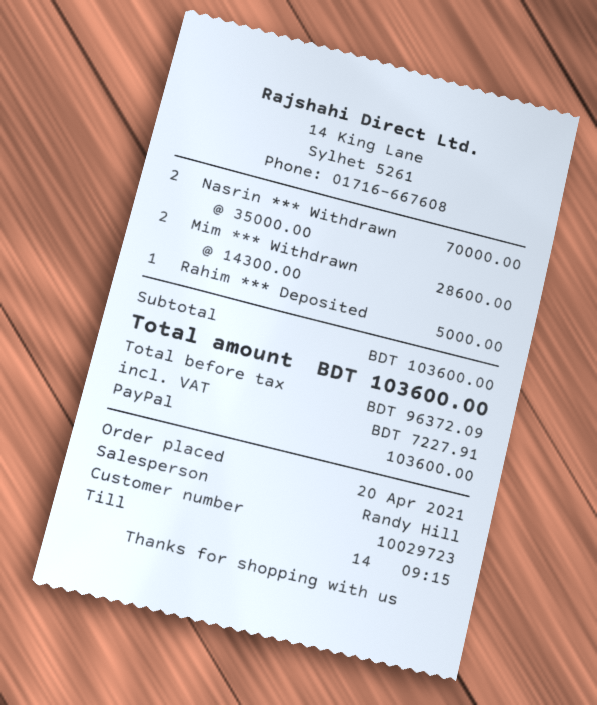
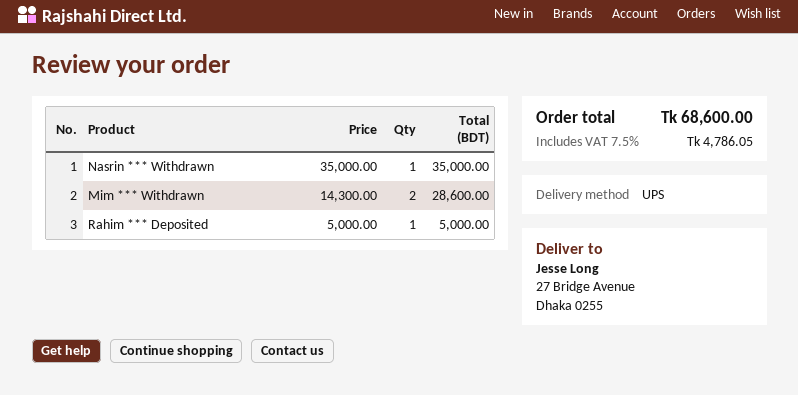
Nasrin *** Withdrawn: 2 x 35000.00 = 70000.00 -> 1 x 35000.00 = 35000.00
tax: 7227.91 -> 4786.05
total: 103600.00 -> 68600.00

